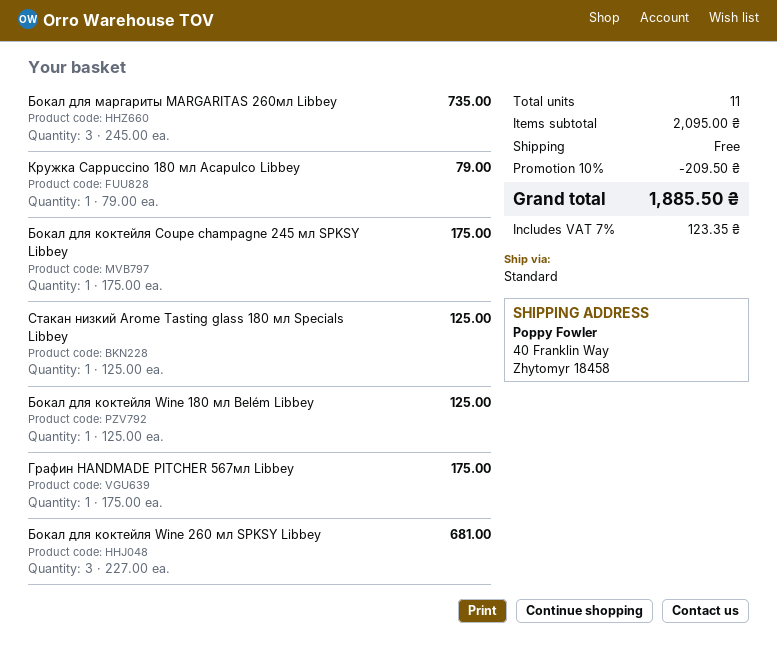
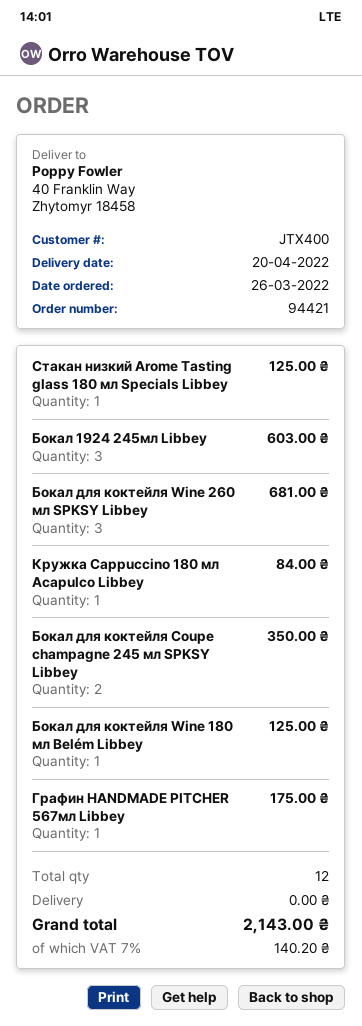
Бокал для маргариты MARGARITAS 260мл Libbey: 3 for 735.00 -> none
Кружка Cappuccino 180 мл Acapulco Libbey: 1 for 79.00 -> 1 for 84.00
Бокал для коктейля Coupe champagne 245 мл SPKSY Libbey: 1 for 175.00 -> 2 for 350.00
Бокал 1924 245мл Libbey: none -> 3 for 603.00
total quantity: 11 -> 12
discount: 10% = 209.50 -> none
tax: 7% = 123.35 -> 7% = 140.20
total: 1885.50 -> 2143.00

